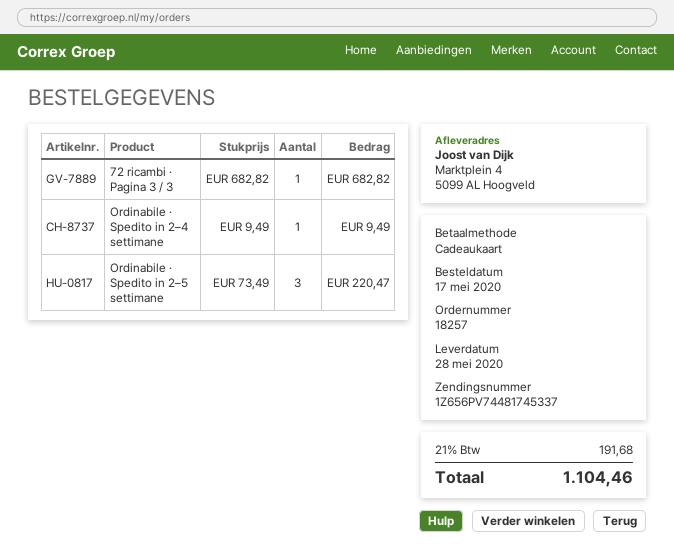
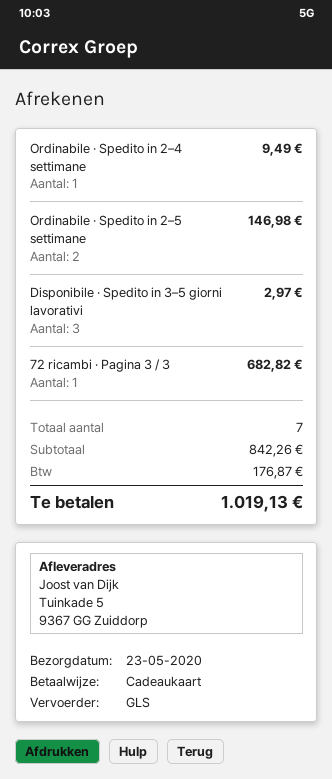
delivery date: 2020-05-28 -> 2020-05-23
ship to: Marktplein 4, 5099 AL Hoogveld -> Tuinkade 5, 9367 GG Zuiddorp
Ordinabile · Spedito in 2–5 settimane: 3 for 220.47 -> 2 for 146.98
Disponibile · Spedito in 3–5 giorni lavorativi: none -> 3 for 2.97
tax: 191.68 -> 176.87
total: 1104.46 -> 1019.13

